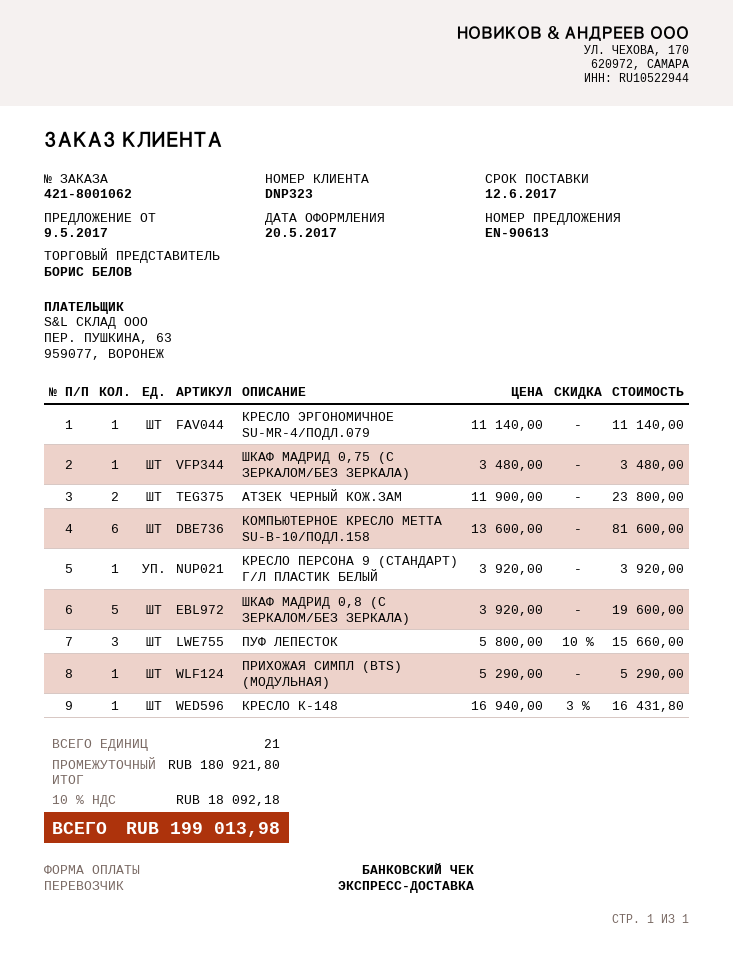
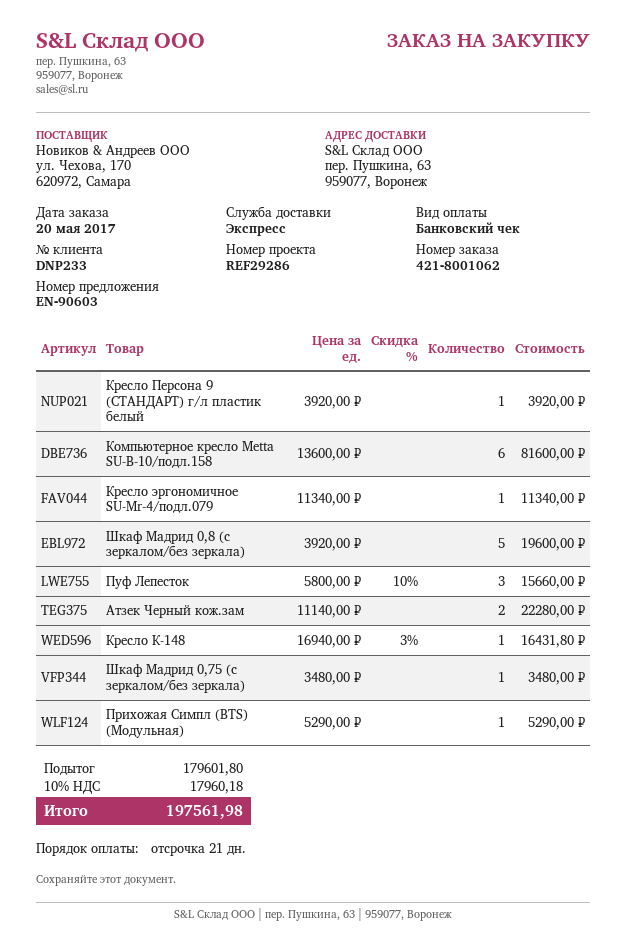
quote number: EN-90613 -> EN-90603
customer number: DNP323 -> DNP233
КРЕСЛО ЭРГОНОМИЧНОЕ SU-MR-4/ПОДЛ.079: 1 x 11140.00 = 11140.00 -> 1 x 11340.00 = 11340.00
АТЗЕК ЧЕРНЫЙ КОЖ.ЗАМ: 2 x 11900.00 = 23800.00 -> 2 x 11140.00 = 22280.00
subtotal: 180921.80 -> 179601.80
tax: 10% = 18092.18 -> 10% = 17960.18
total: 199013.98 -> 197561.98

